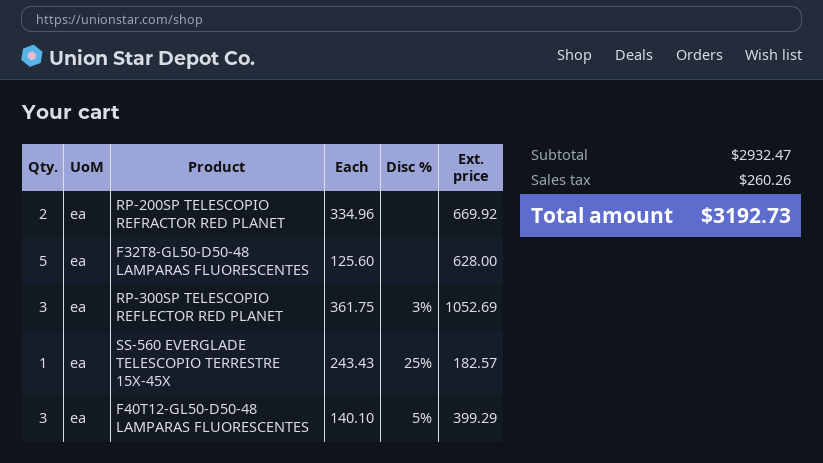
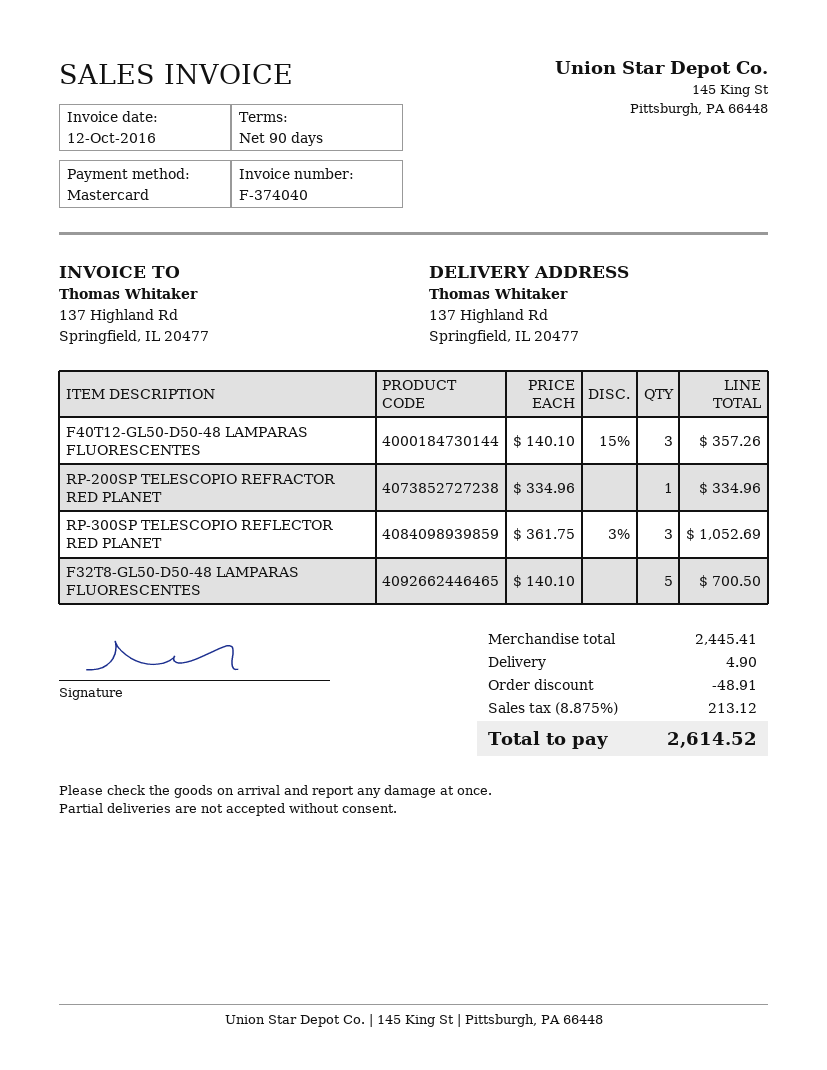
RP-200SP TELESCOPIO REFRACTOR RED PLANET: 2 x 334.96 = 669.92 -> 1 x 334.96 = 334.96
F32T8-GL50-D50-48 LAMPARAS FLUORESCENTES: 5 x 125.60 = 628.00 -> 5 x 140.10 = 700.50
SS-560 EVERGLADE TELESCOPIO TERRESTRE 15X-45X: 1 x 243.43 - 25% = 182.57 -> none
F40T12-GL50-D50-48 LAMPARAS FLUORESCENTES: 3 x 140.10 - 5% = 399.29 -> 3 x 140.10 - 15% = 357.26
subtotal: 2932.47 -> 2445.41
discount: none -> 48.91
shipping: none -> 4.90
tax: 260.26 -> 213.12
total: 3192.73 -> 2614.52

